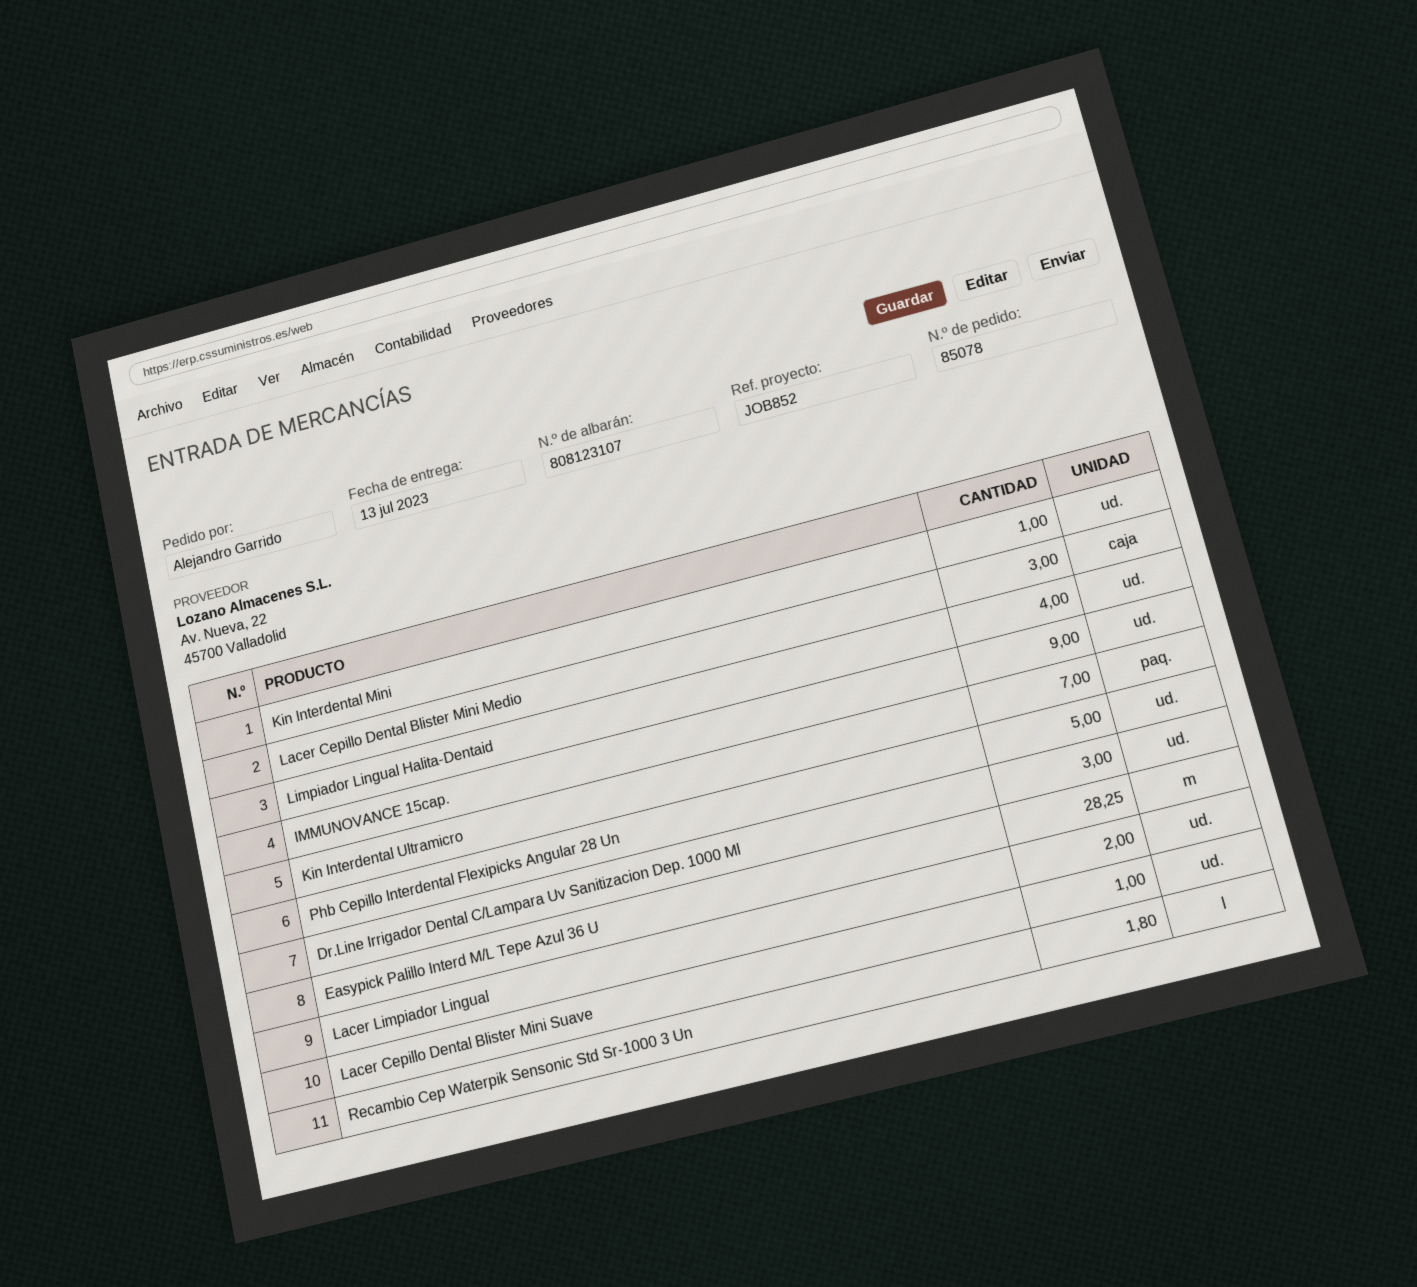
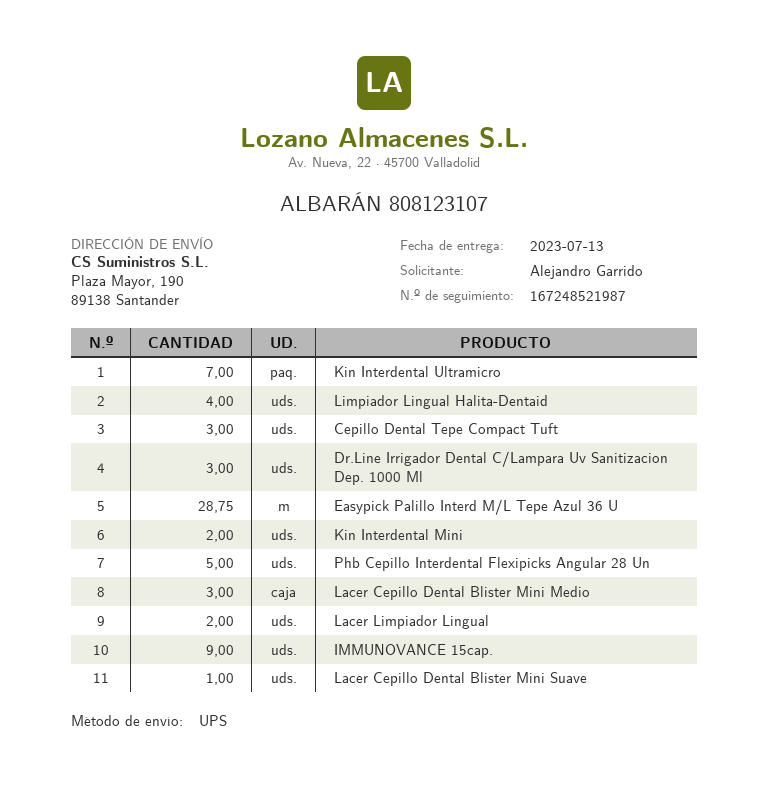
Kin Interdental Mini: 1 -> 2
Easypick Palillo Interd M/L Tepe Azul 36 U: 28.25 -> 28.75
Recambio Cep Waterpik Sensonic Std Sr-1000 3 Un: 1.8 -> none
Cepillo Dental Tepe Compact Tuft: none -> 3

